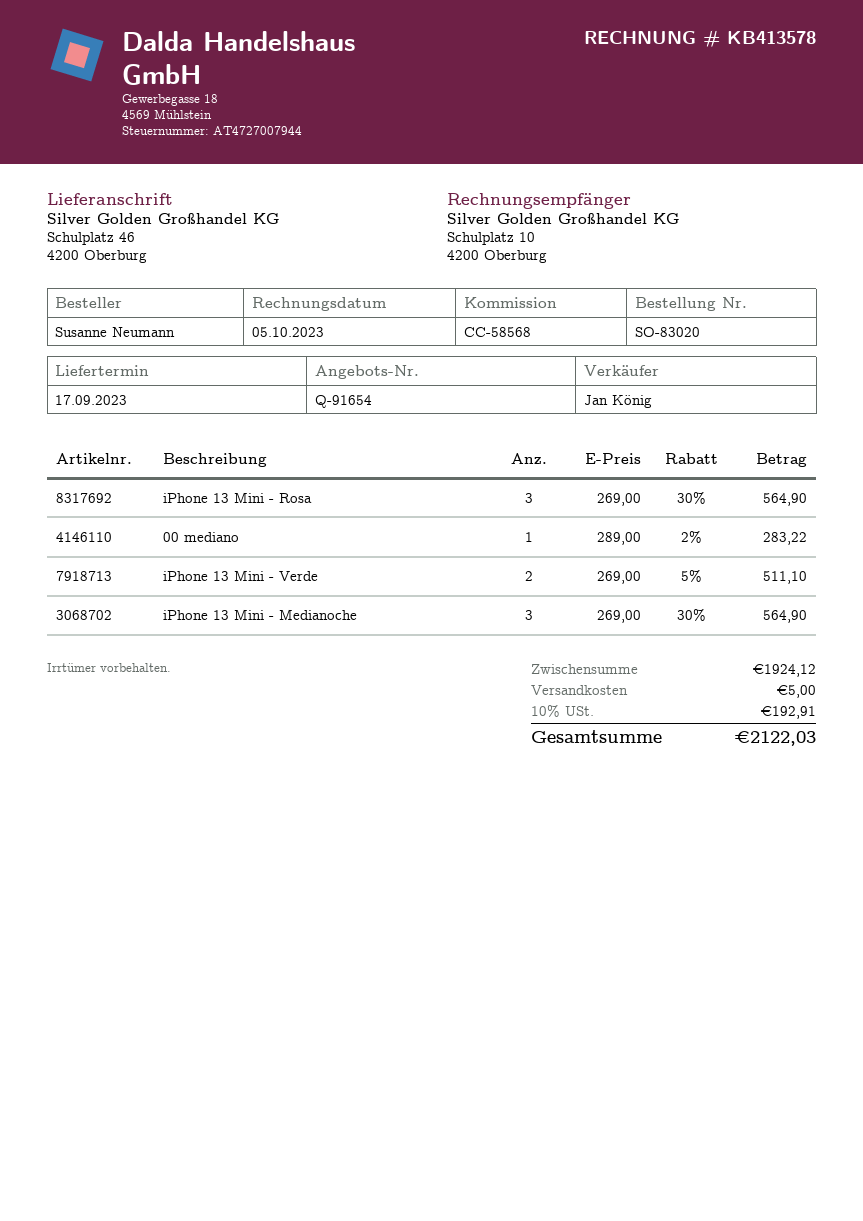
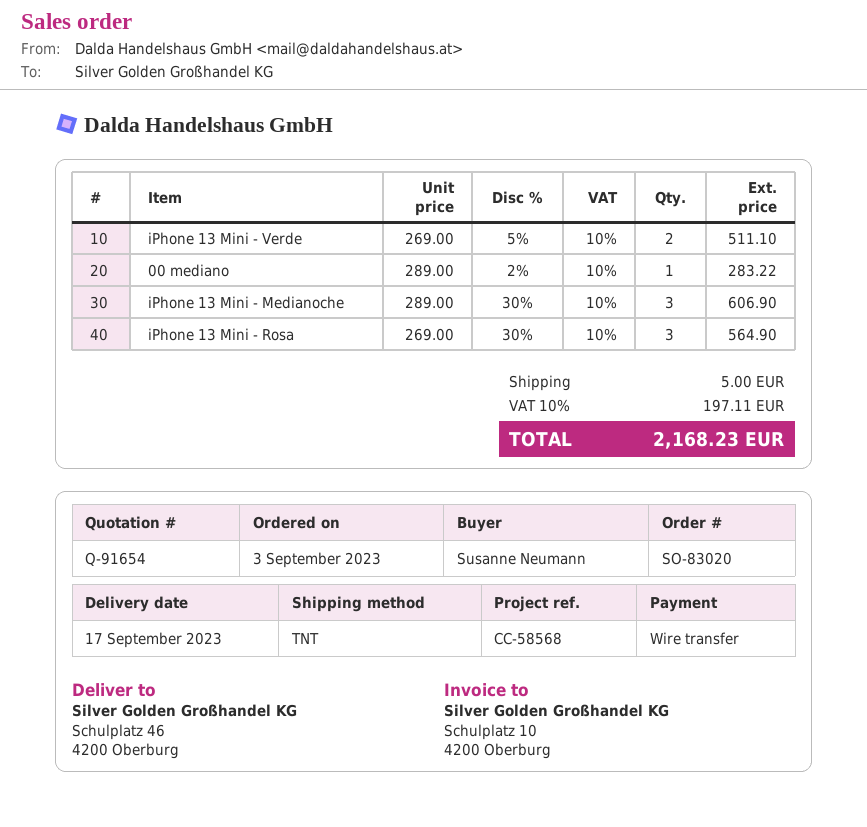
iPhone 13 Mini - Medianoche: 3 x 269.00 - 30% = 564.90 -> 3 x 289.00 - 30% = 606.90
tax: 10% = 192.91 -> 10% = 197.11
total: 2122.03 -> 2168.23

